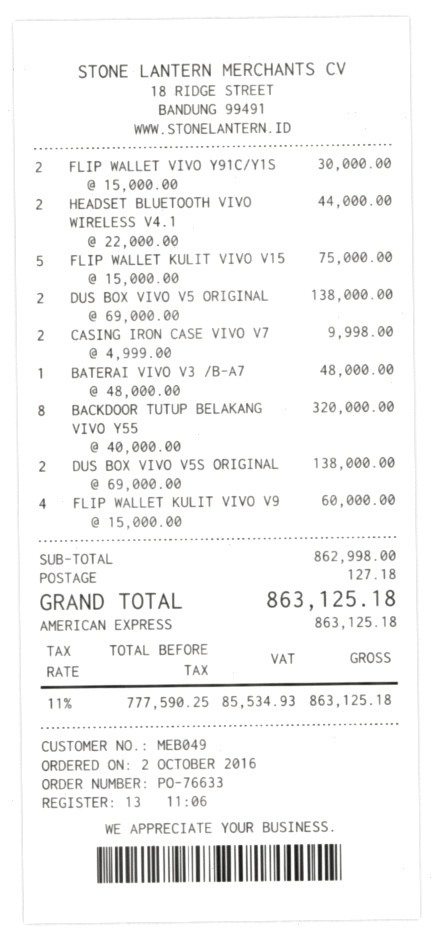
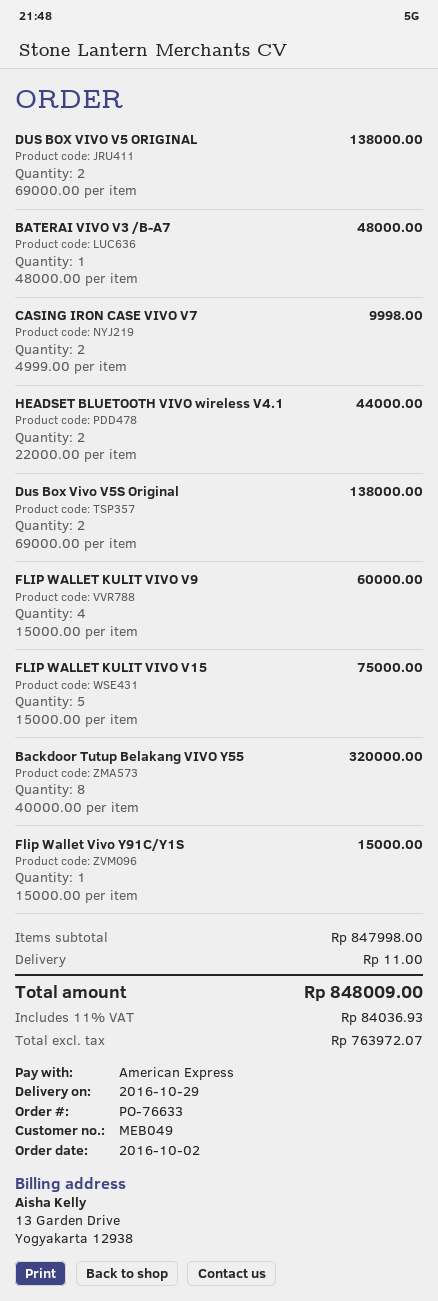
FLIP WALLET VIVO Y91C/Y1S: 2 x 15000.00 = 30000.00 -> 1 x 15000.00 = 15000.00
subtotal: 862998.00 -> 847998.00
shipping: 127.18 -> 11.00
net: 777590.25 -> 763972.07
tax: 11% = 85534.93 -> 11% = 84036.93
total: 863125.18 -> 848009.00

